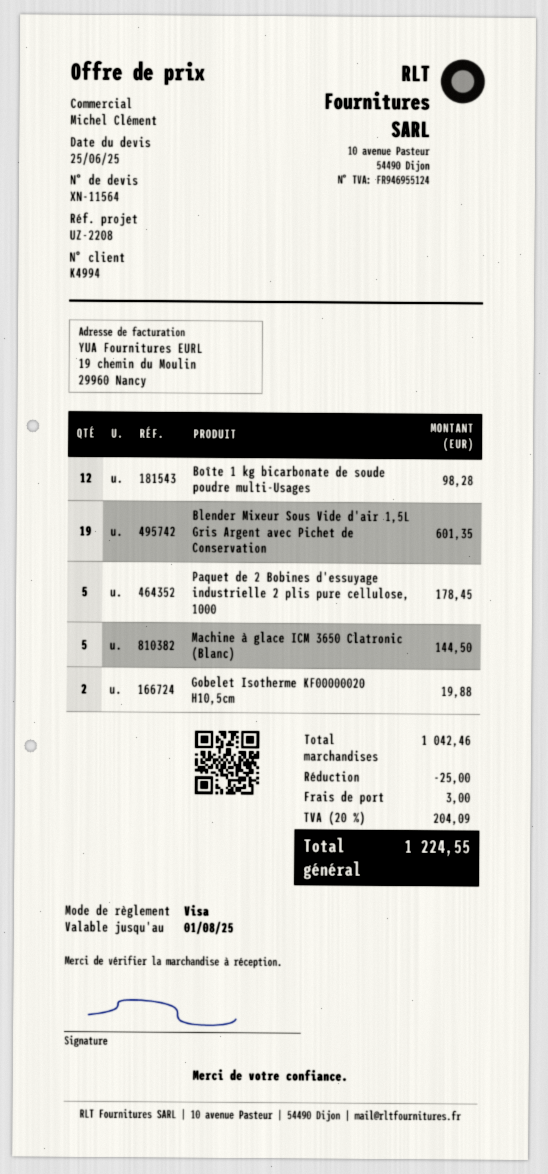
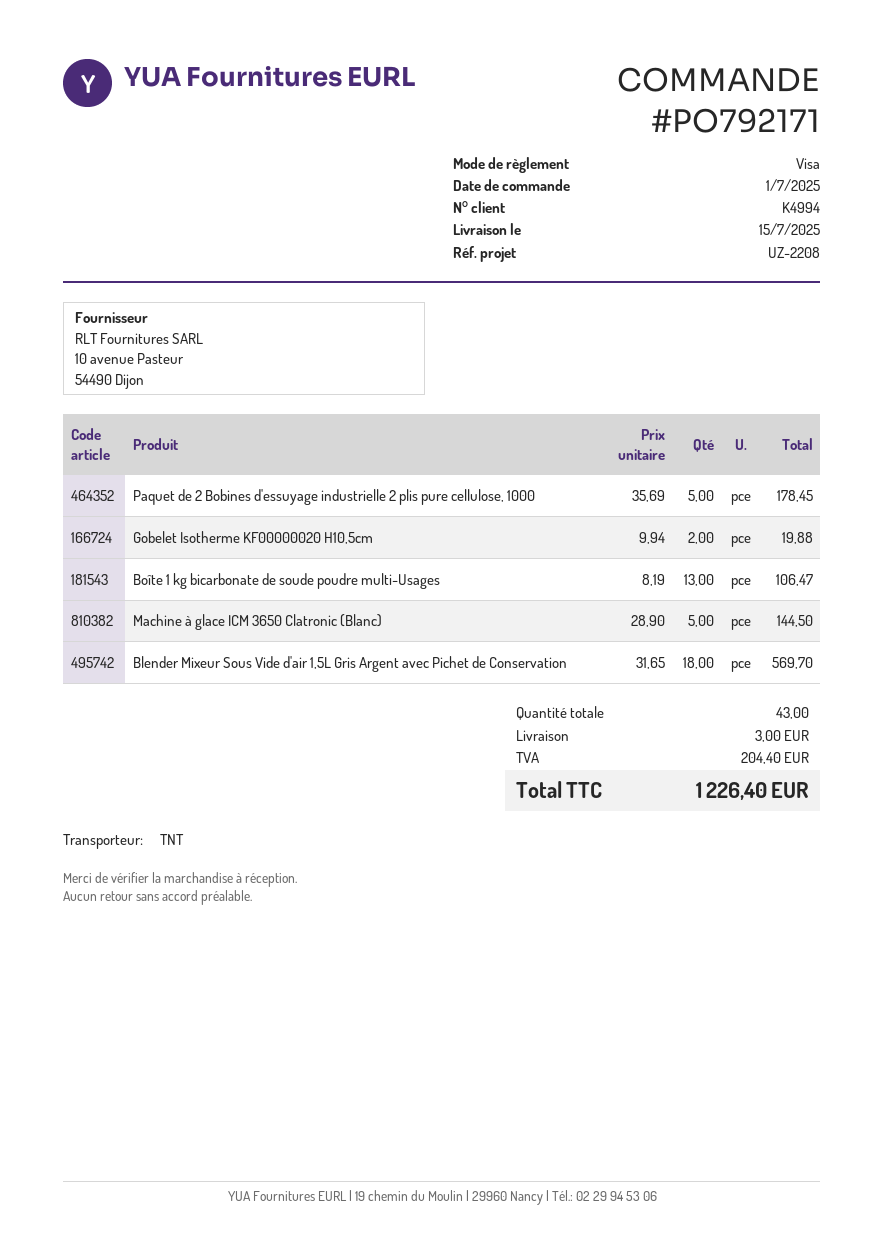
Boîte 1 kg bicarbonate de soude poudre multi-Usages: 12 for 98.28 -> 13 for 106.47
Blender Mixeur Sous Vide d'air 1,5L Gris Argent avec Pichet de Conservation: 19 for 601.35 -> 18 for 569.70
discount: 25.00 -> none
tax: 204.09 -> 204.40
total: 1224.55 -> 1226.40

